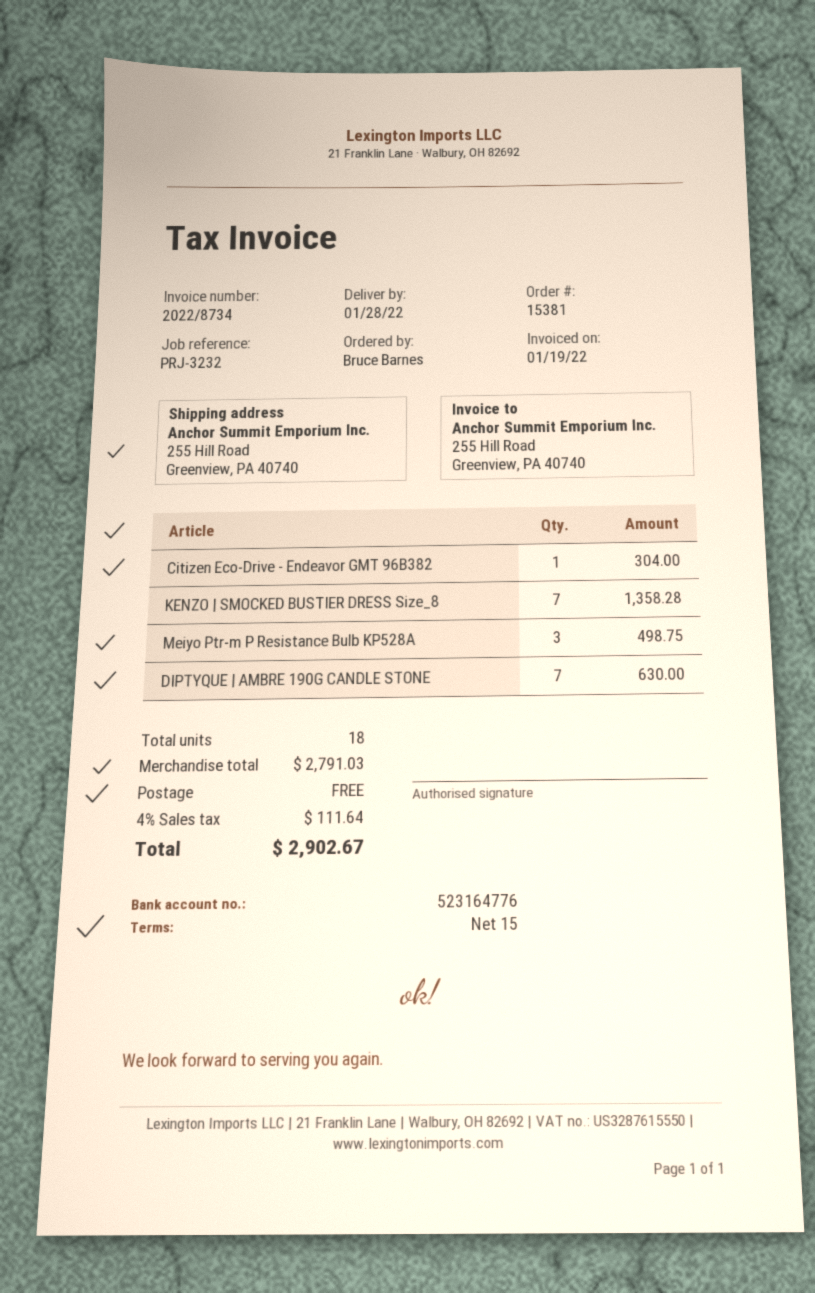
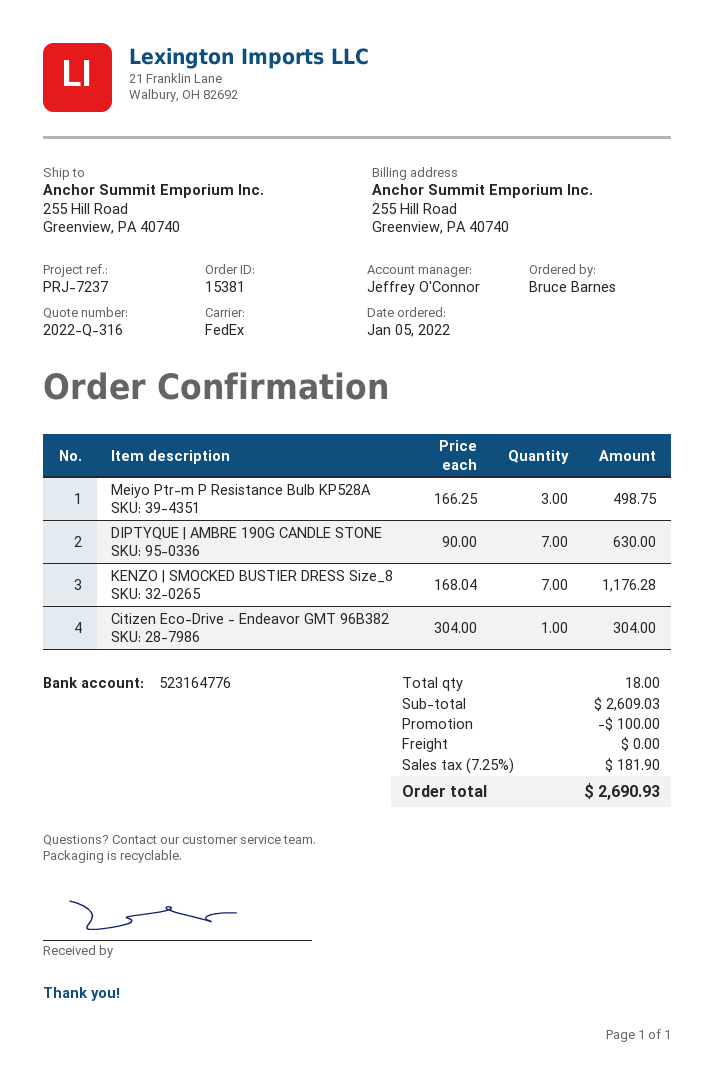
reference: PRJ-3232 -> PRJ-7237
KENZO | SMOCKED BUSTIER DRESS Size_8: 7 for 1358.28 -> 7 for 1176.28
subtotal: 2791.03 -> 2609.03
discount: none -> 100.00
tax: 4% = 111.64 -> 7.25% = 181.90
total: 2902.67 -> 2690.93

